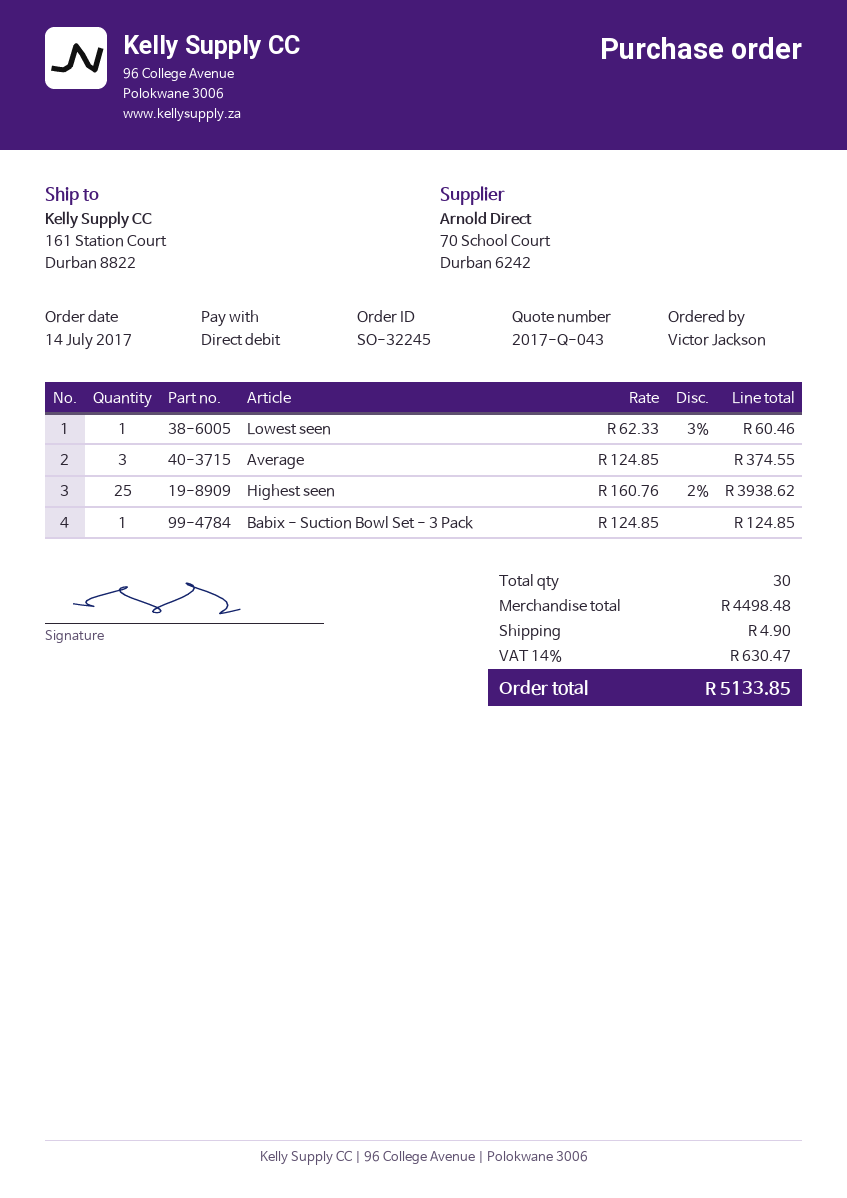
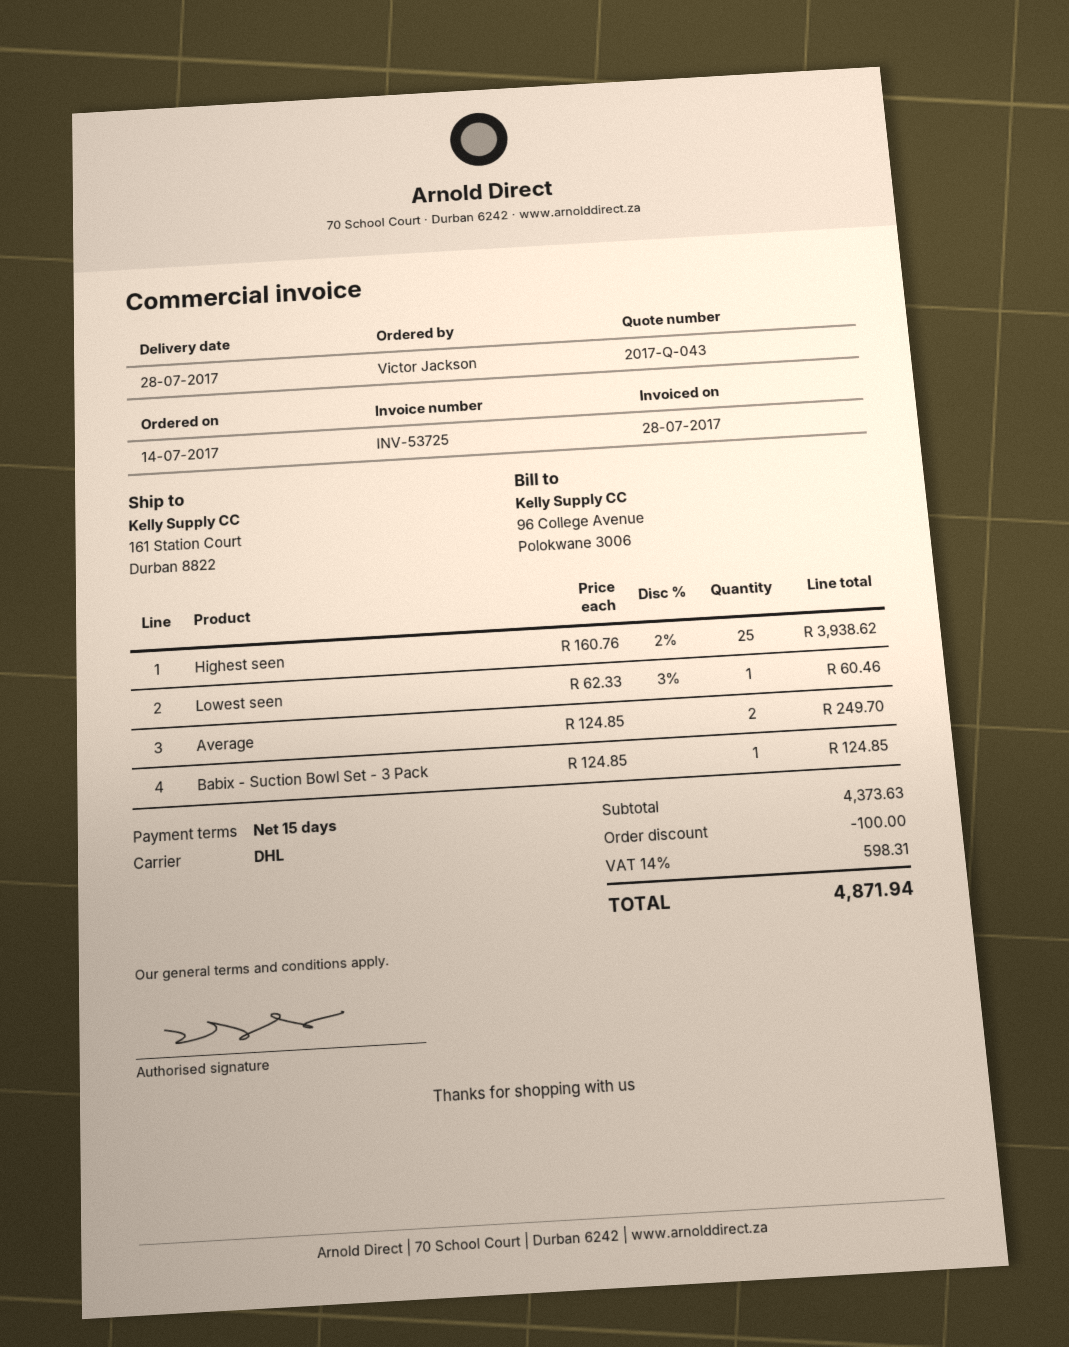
Average: 3 x 124.85 = 374.55 -> 2 x 124.85 = 249.70
subtotal: 4498.48 -> 4373.63
discount: none -> 100.00
shipping: 4.90 -> none
tax: 14% = 630.47 -> 14% = 598.31
total: 5133.85 -> 4871.94

